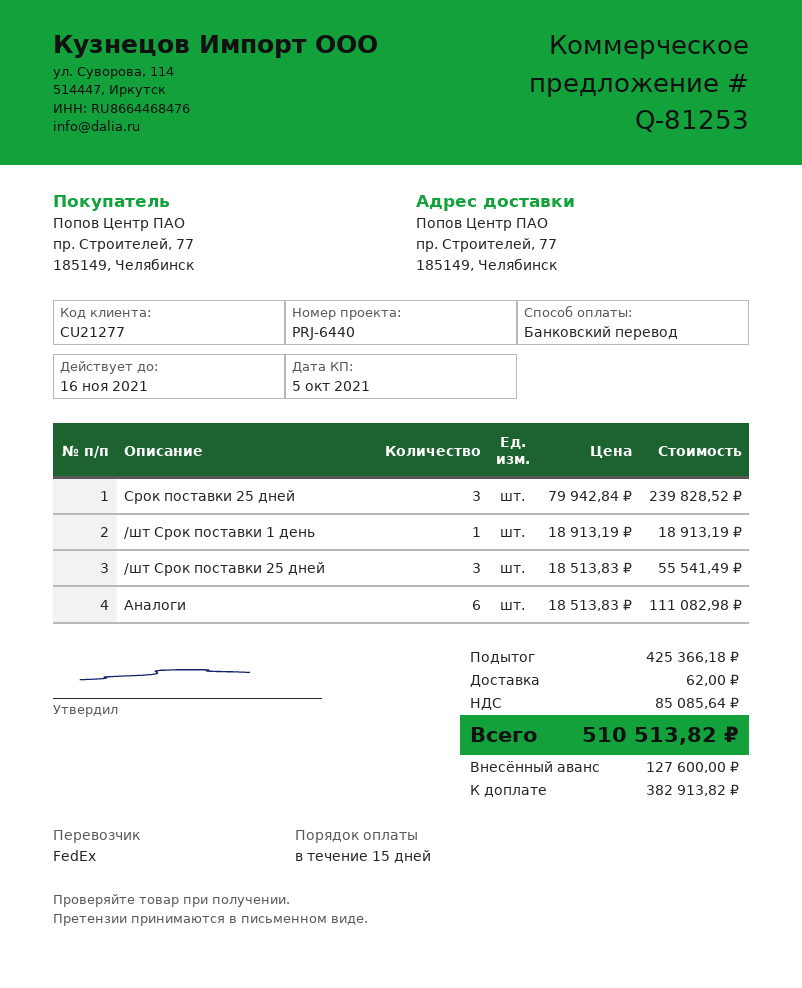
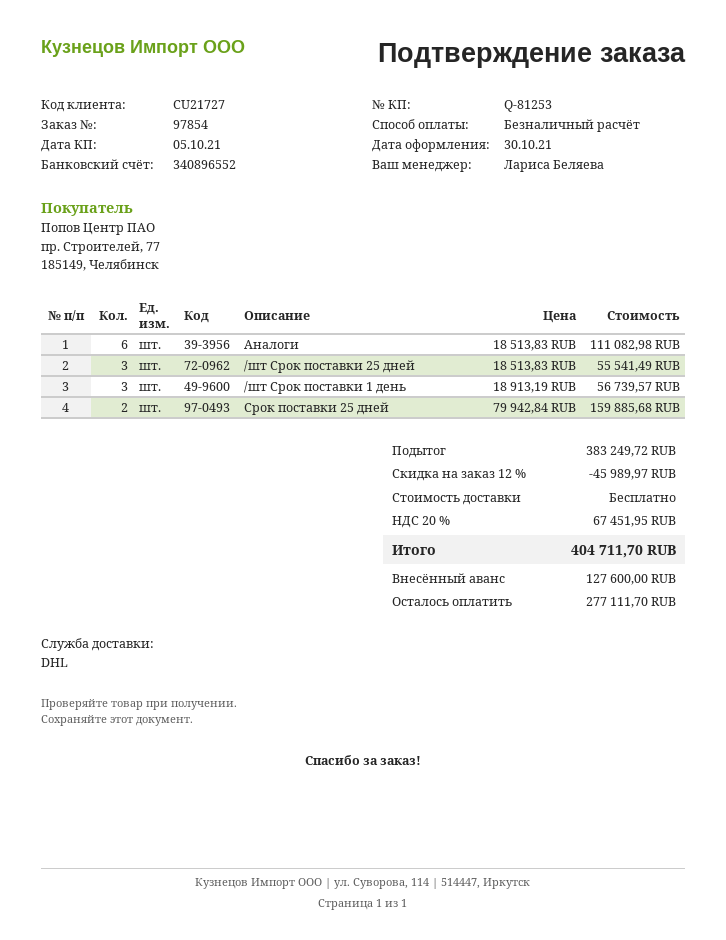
customer number: CU21277 -> CU21727
shipping method: FedEx -> DHL
Cрок поставки 25 дней: 3 x 79942.84 = 239828.52 -> 2 x 79942.84 = 159885.68
/шт Cрок поставки 1 день: 1 x 18913.19 = 18913.19 -> 3 x 18913.19 = 56739.57
subtotal: 425366.18 -> 383249.72
discount: none -> 12% = 45989.97
shipping: 62.00 -> 0.00
tax: 85085.64 -> 67451.95
total: 510513.82 -> 404711.70
balance: 382913.82 -> 277111.70

